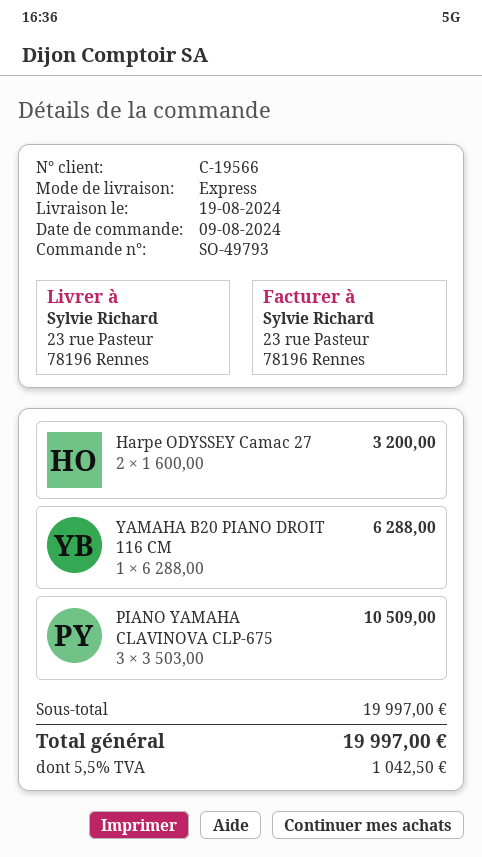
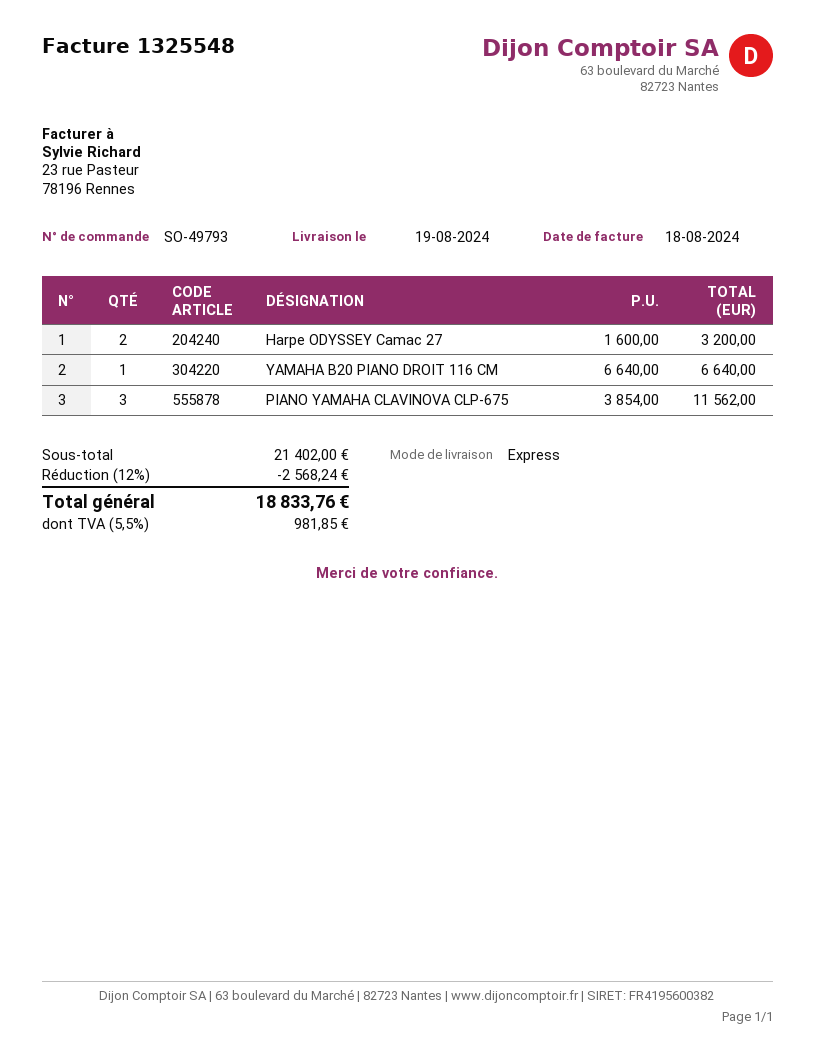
YAMAHA B20 PIANO DROIT 116 CM: 1 x 6288.00 = 6288.00 -> 1 x 6640.00 = 6640.00
PIANO YAMAHA CLAVINOVA CLP-675: 3 x 3503.00 = 10509.00 -> 3 x 3854.00 = 11562.00
subtotal: 19997.00 -> 21402.00
discount: none -> 12% = 2568.24
tax: 5.5% = 1042.50 -> 5.5% = 981.85
total: 19997.00 -> 18833.76

